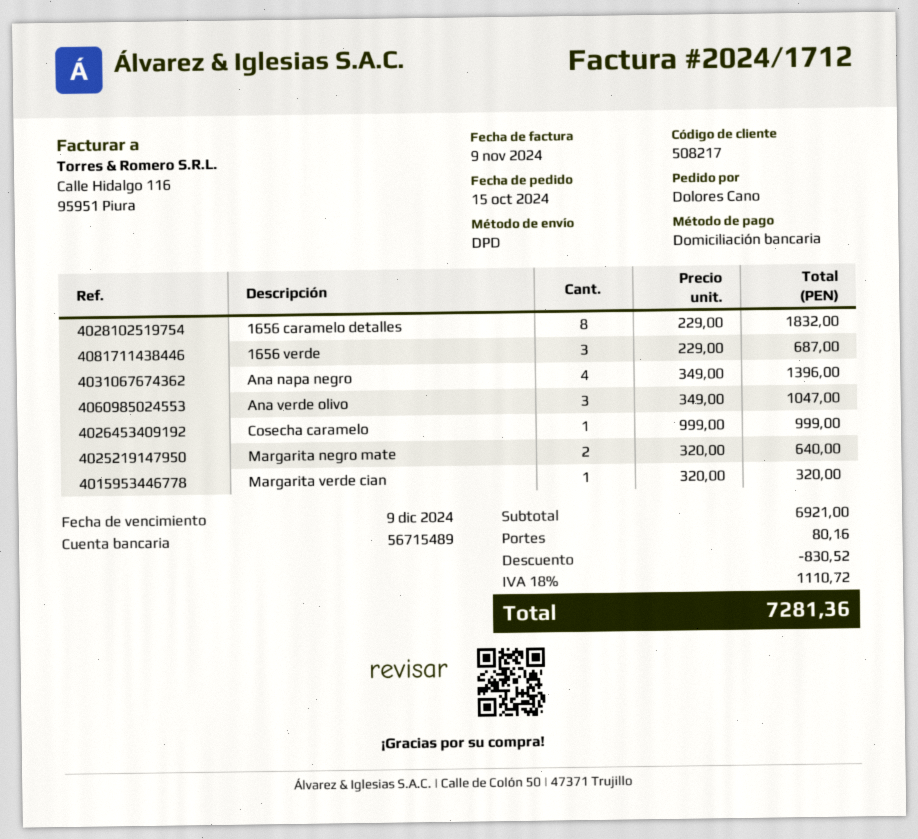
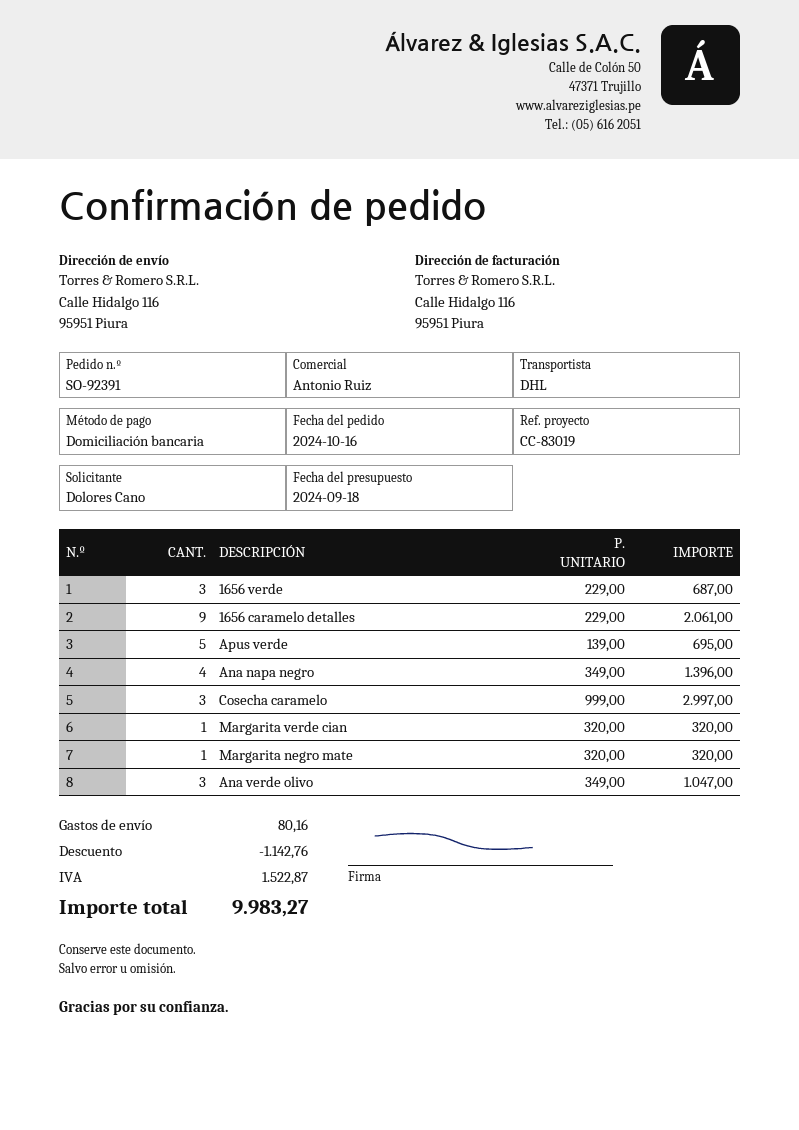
order date: 2024-10-15 -> 2024-10-16
shipping method: DPD -> DHL
1656 caramelo detalles: 8 x 229.00 = 1832.00 -> 9 x 229.00 = 2061.00
Cosecha caramelo: 1 x 999.00 = 999.00 -> 3 x 999.00 = 2997.00
Margarita negro mate: 2 x 320.00 = 640.00 -> 1 x 320.00 = 320.00
Apus verde: none -> 5 x 139.00 = 695.00
discount: 830.52 -> 1142.76
tax: 1110.72 -> 1522.87
total: 7281.36 -> 9983.27

